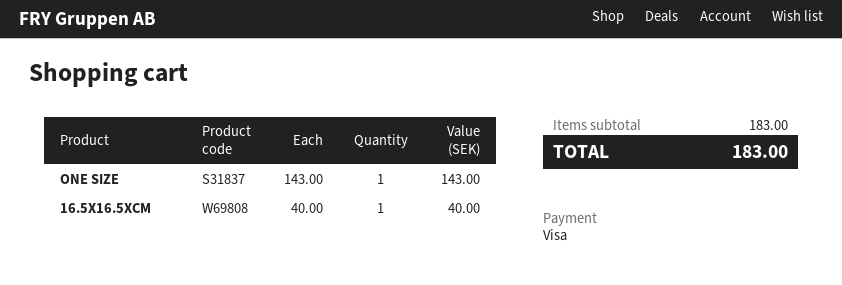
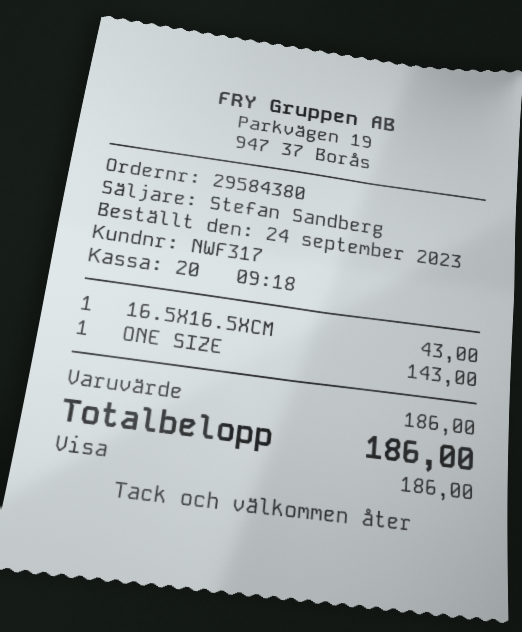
16.5X16.5XCM: 1 x 40.00 = 40.00 -> 1 x 43.00 = 43.00
subtotal: 183.00 -> 186.00
total: 183.00 -> 186.00

